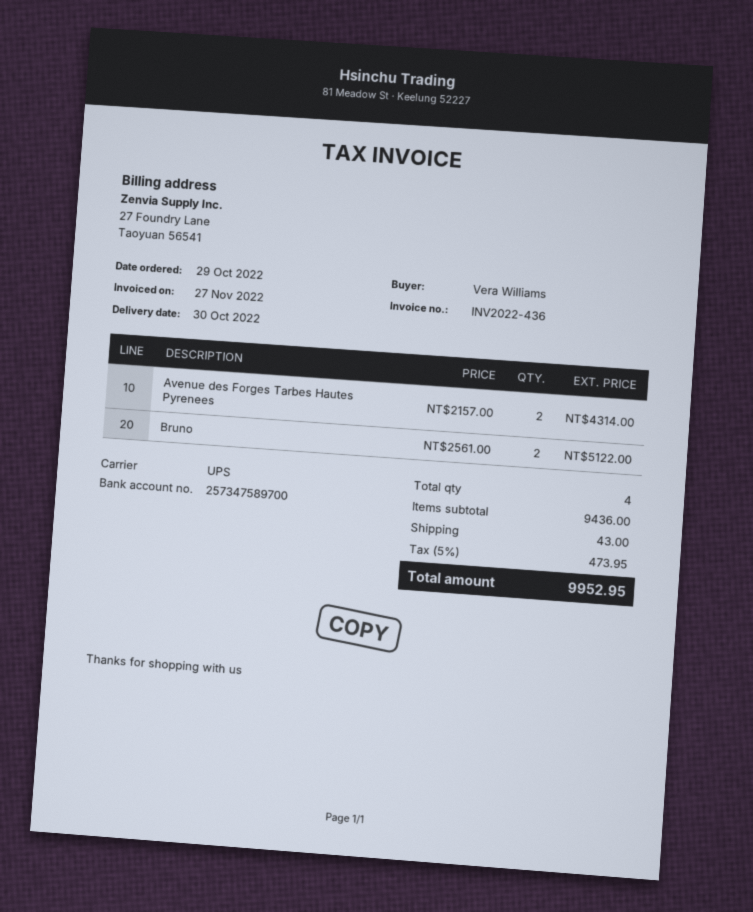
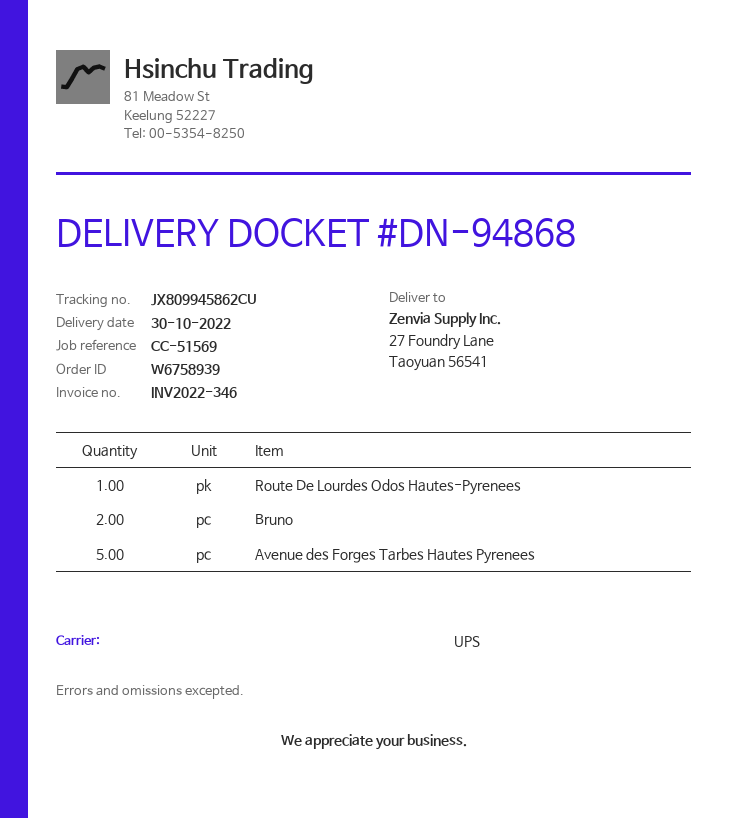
invoice number: INV2022-436 -> INV2022-346
Avenue des Forges Tarbes Hautes Pyrenees: 2 -> 5
Route De Lourdes Odos Hautes-Pyrenees: none -> 1

